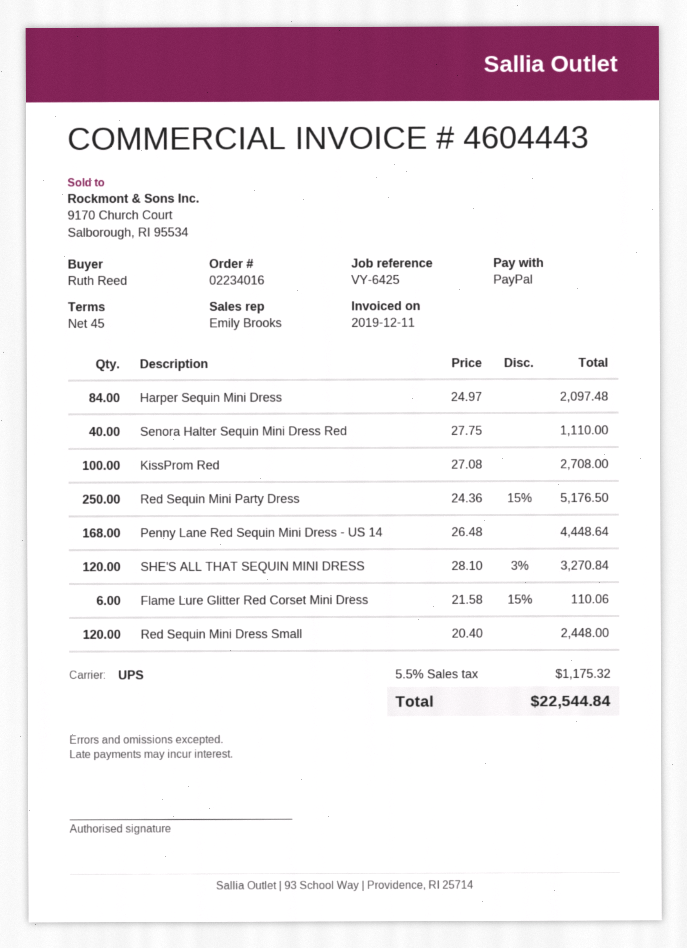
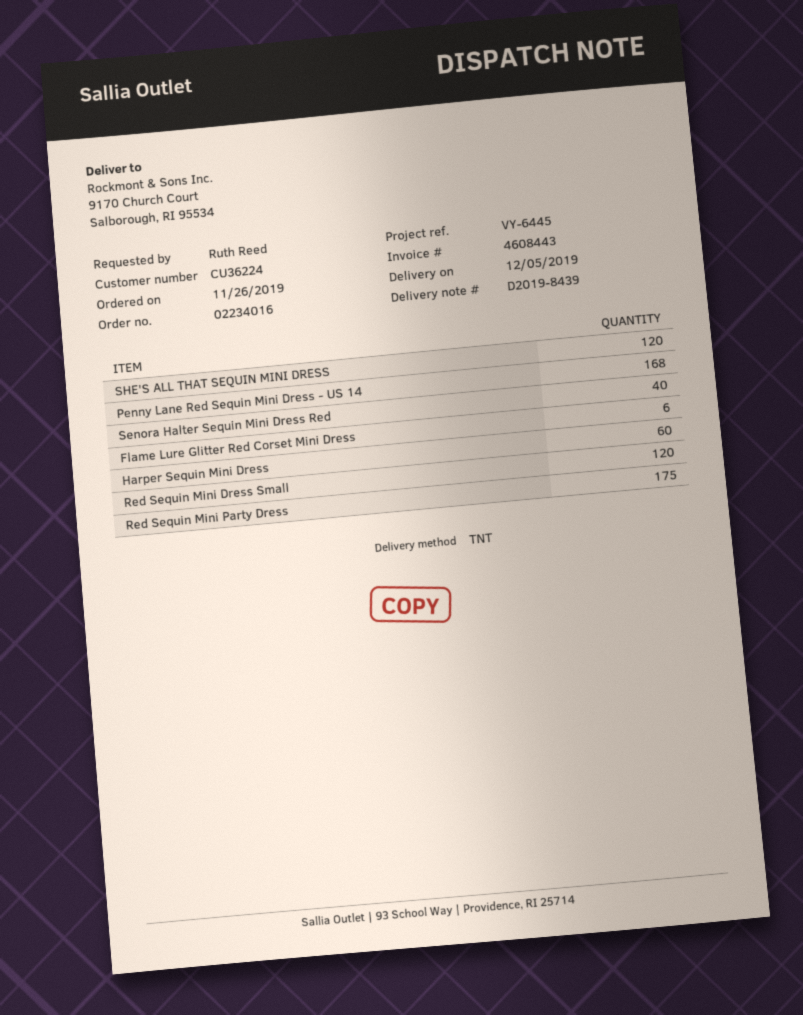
invoice number: 4604443 -> 4608443
reference: VY-6425 -> VY-6445
shipping method: UPS -> TNT
Harper Sequin Mini Dress: 84 -> 60
KissProm Red: 100 -> none
Red Sequin Mini Party Dress: 250 -> 175

